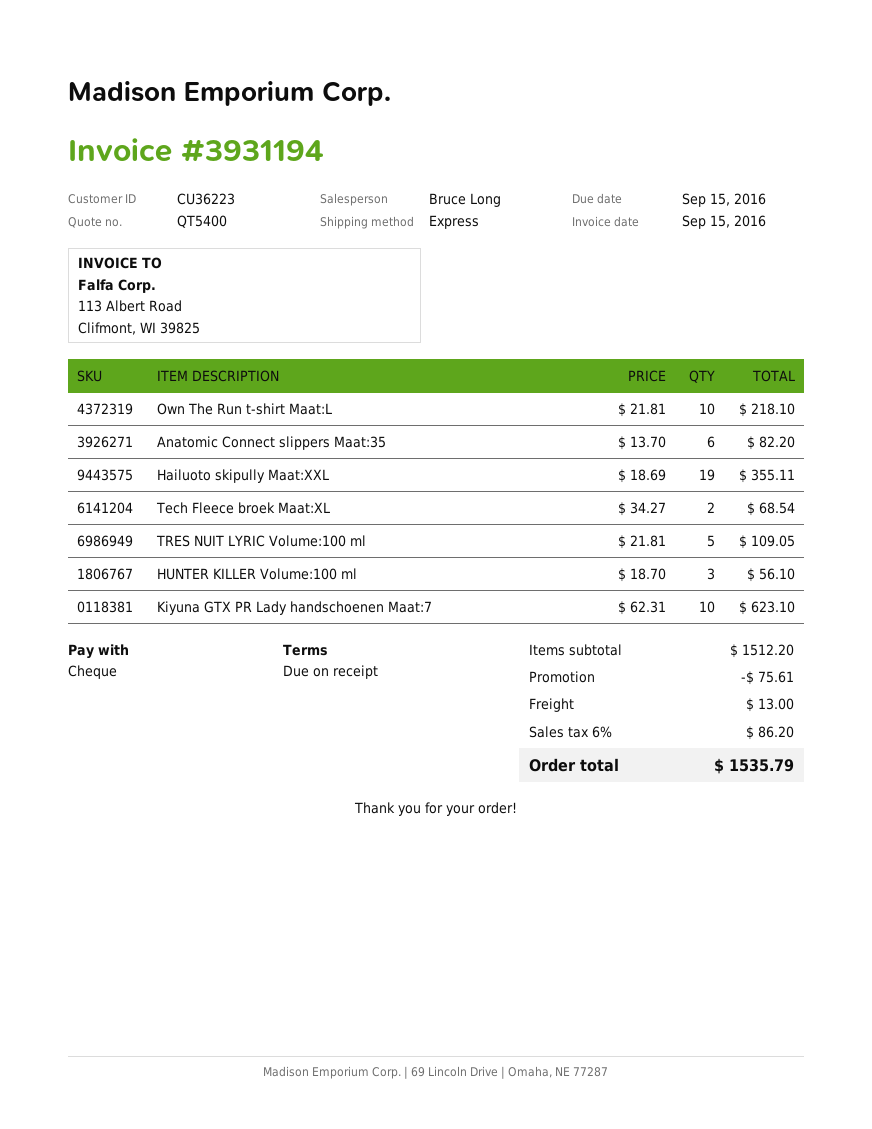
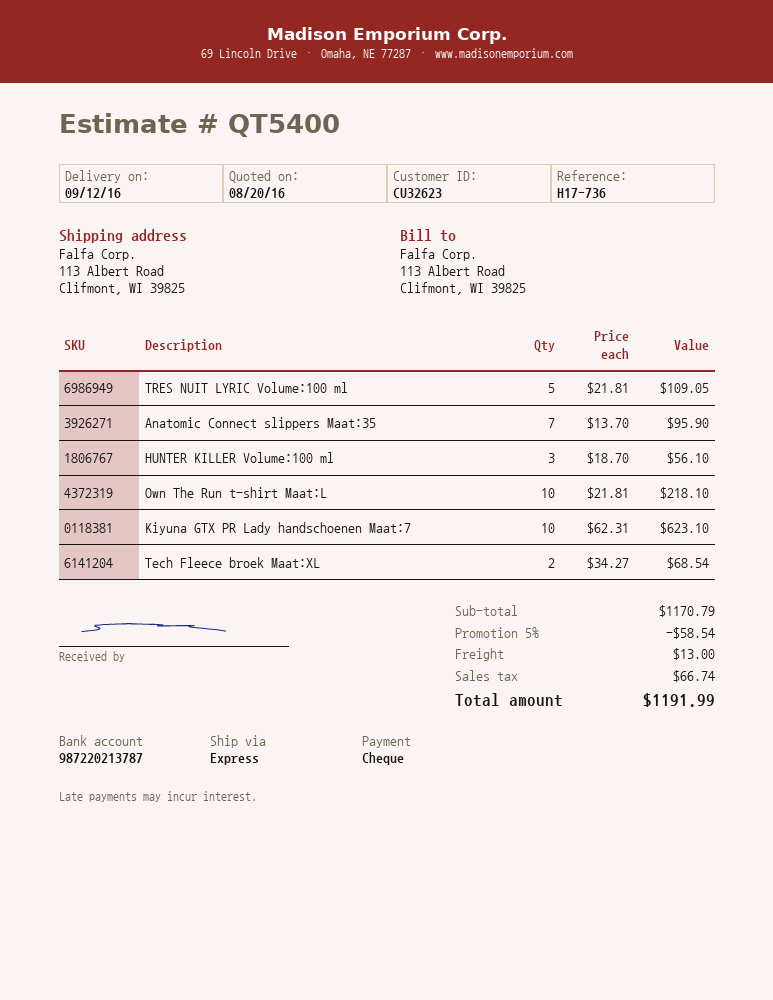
customer number: CU36223 -> CU32623
Anatomic Connect slippers Maat:35: 6 x 13.70 = 82.20 -> 7 x 13.70 = 95.90
Hailuoto skipully Maat:XXL: 19 x 18.69 = 355.11 -> none
subtotal: 1512.20 -> 1170.79
discount: 75.61 -> 58.54
tax: 86.20 -> 66.74
total: 1535.79 -> 1191.99

